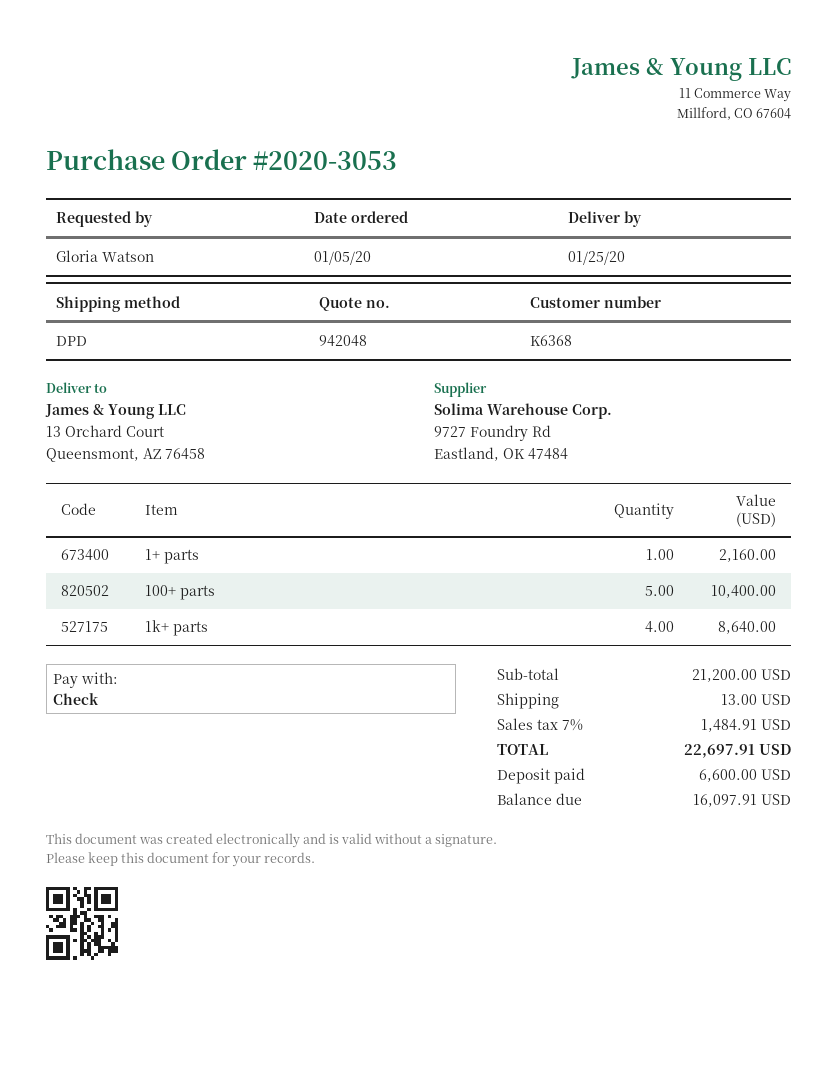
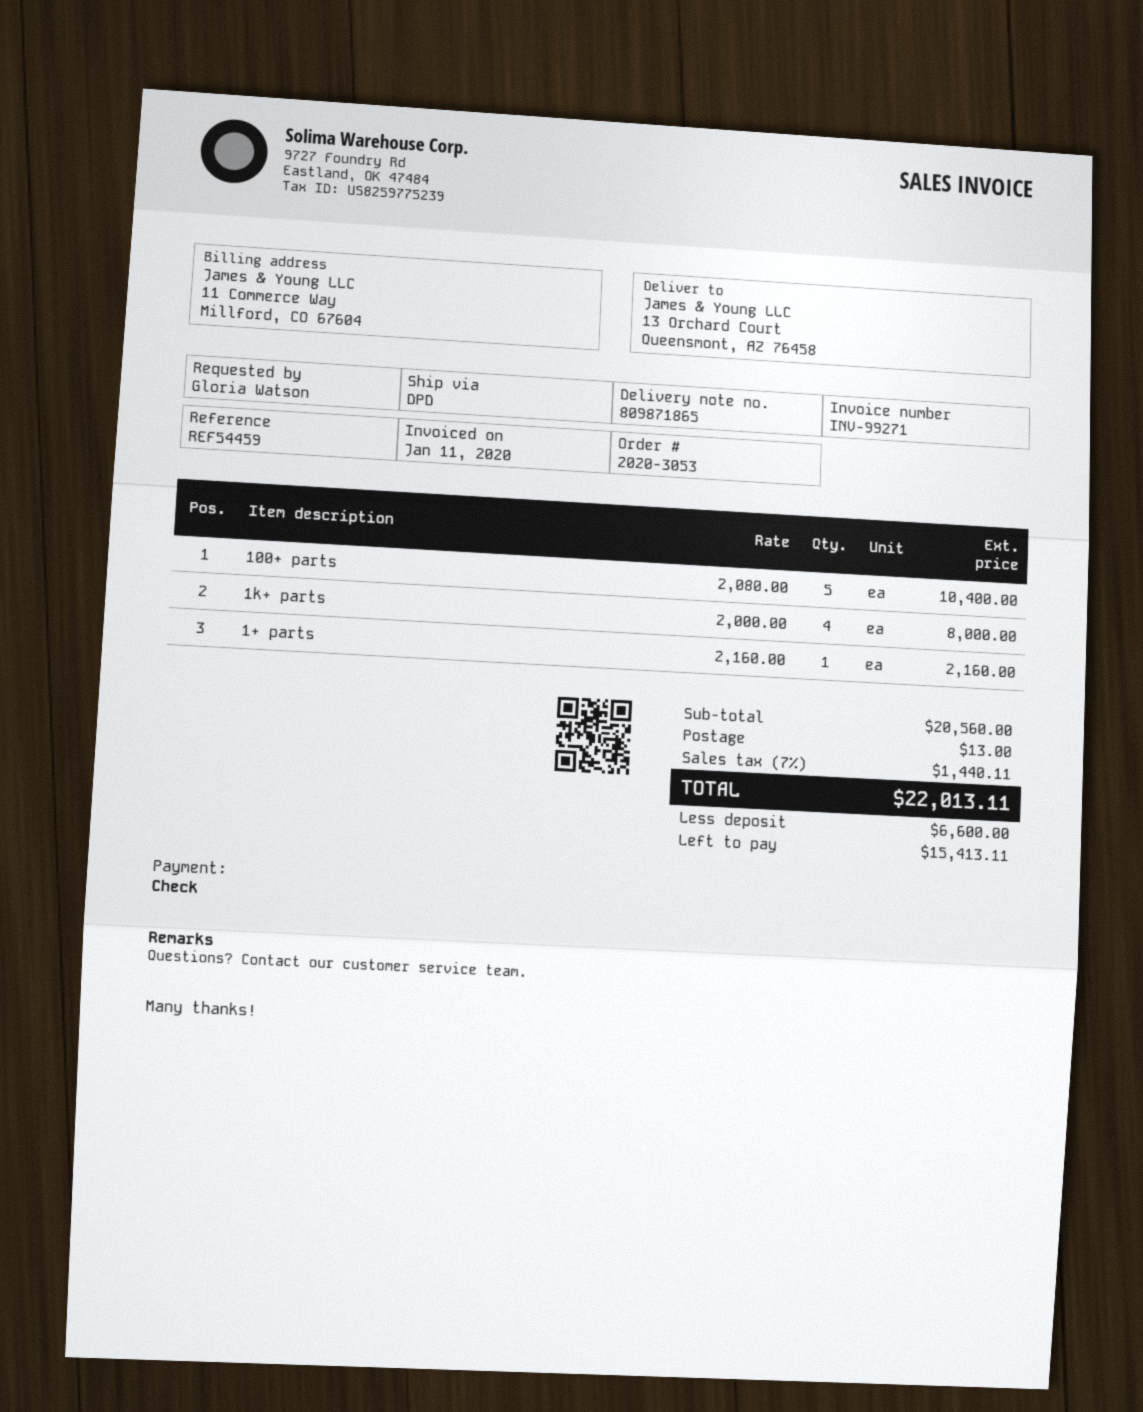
1k+ parts: 4 for 8640.00 -> 4 for 8000.00
subtotal: 21200.00 -> 20560.00
tax: 7% = 1484.91 -> 7% = 1440.11
total: 22697.91 -> 22013.11
balance: 16097.91 -> 15413.11

